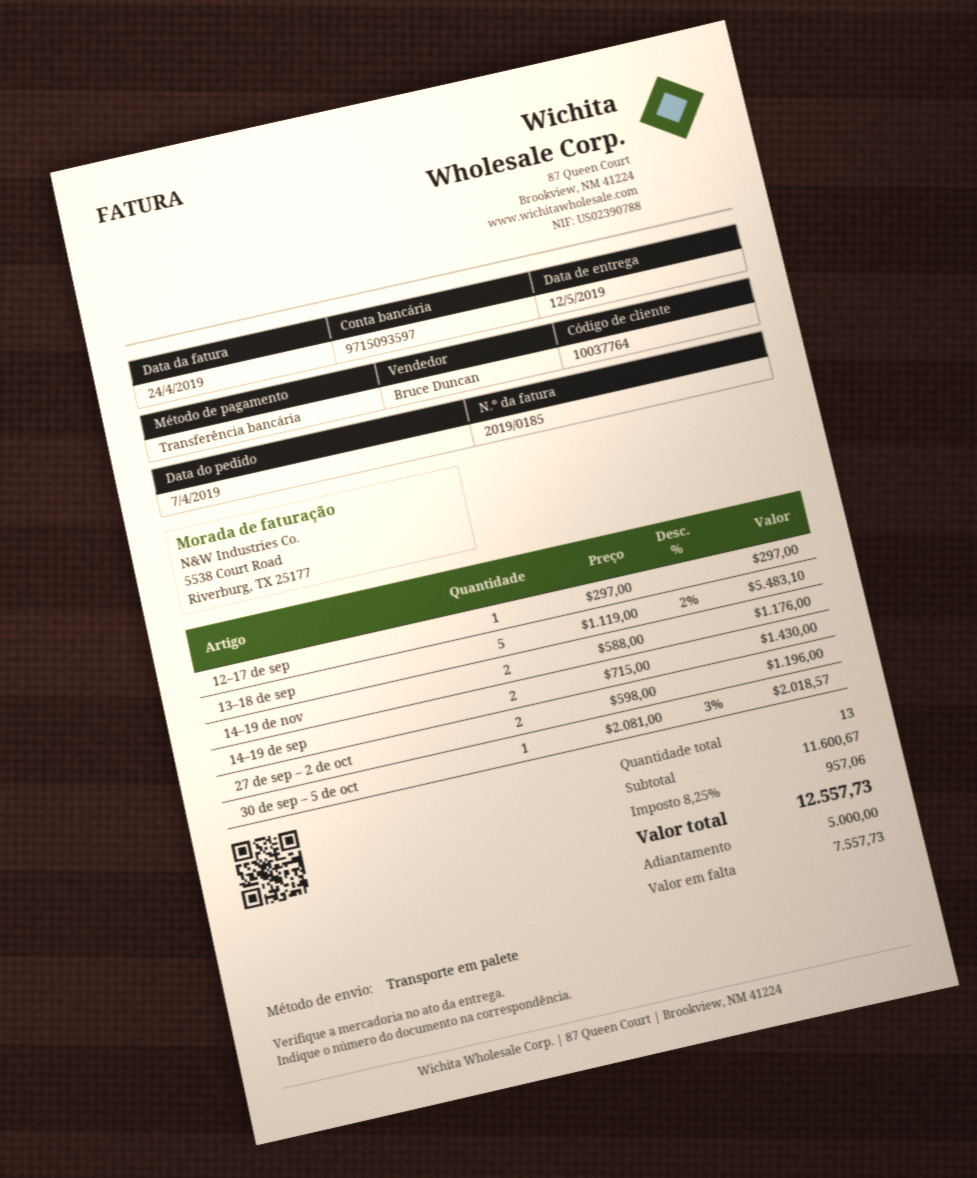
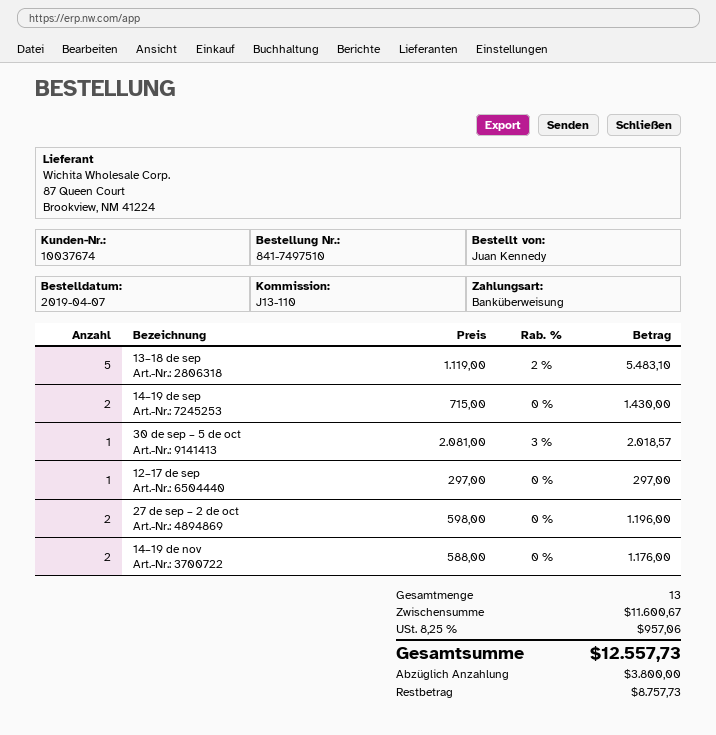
customer number: 10037764 -> 10037674
deposit: 5000.00 -> 3800.00
balance: 7557.73 -> 8757.73

